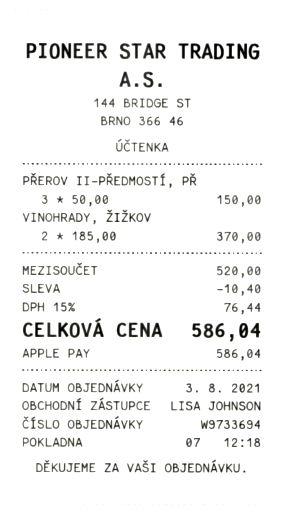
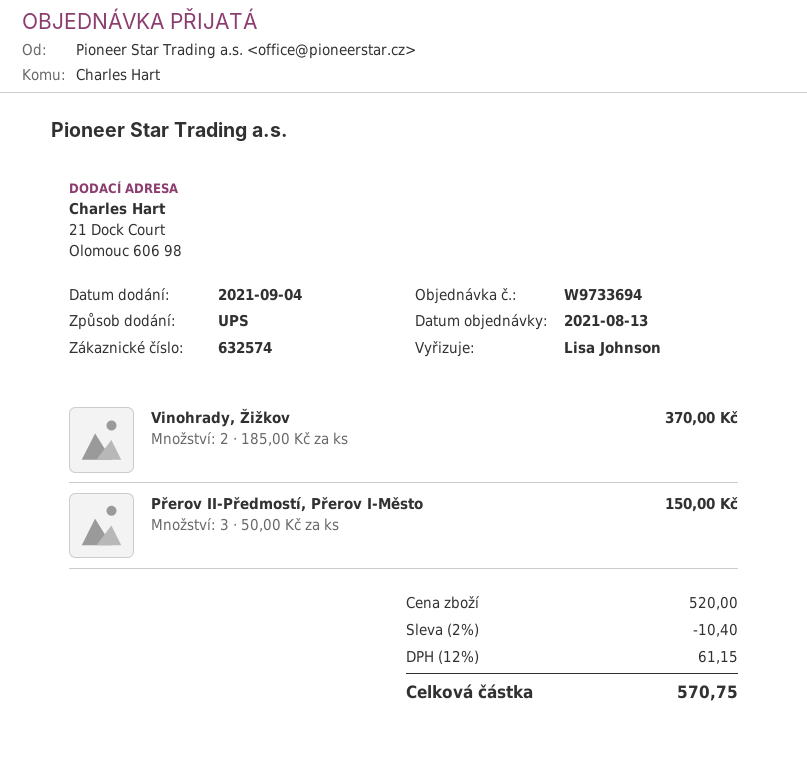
order date: 2021-08-03 -> 2021-08-13
tax: 15% = 76.44 -> 12% = 61.15
total: 586.04 -> 570.75

